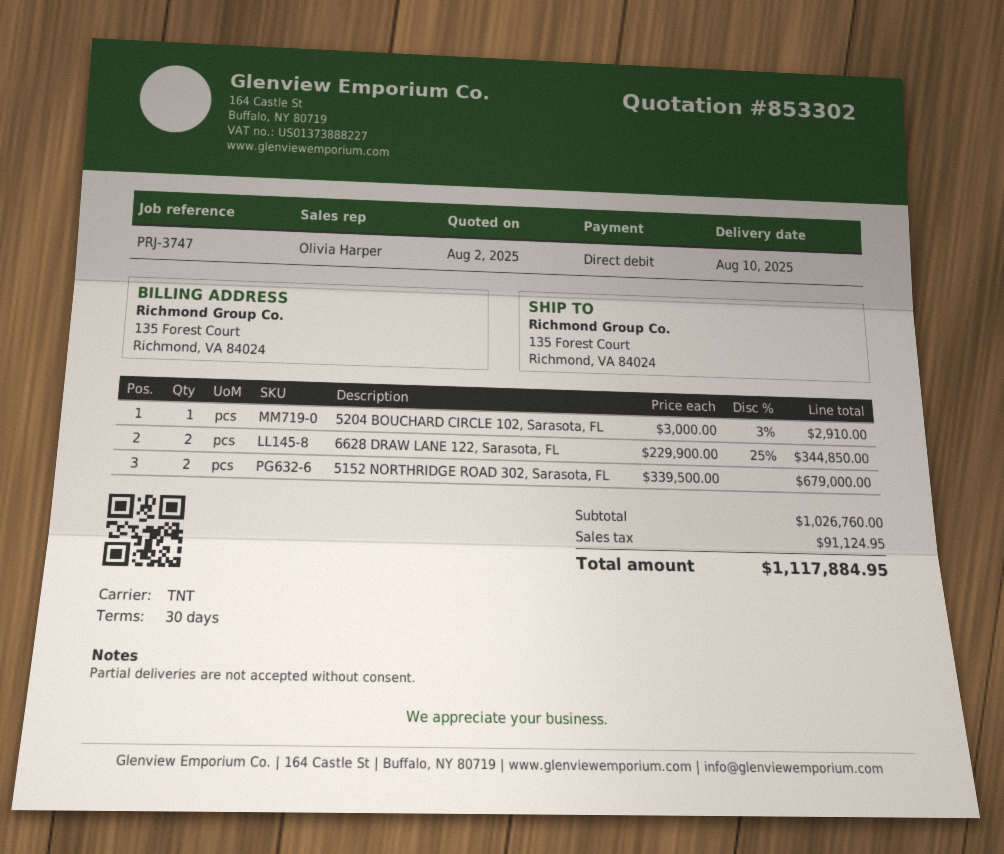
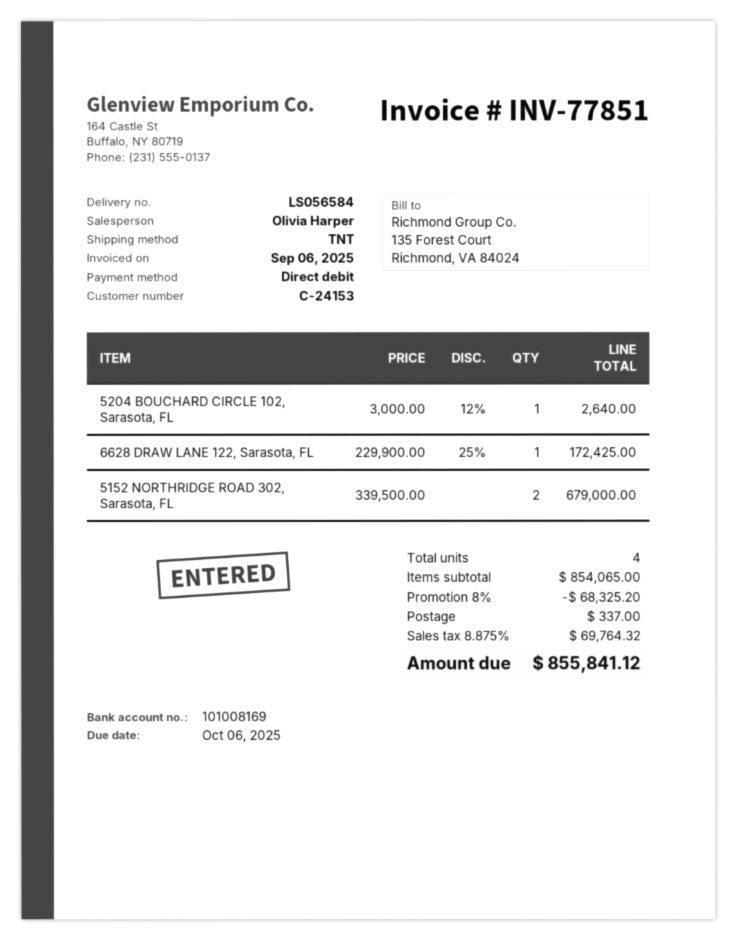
5204 BOUCHARD CIRCLE 102, Sarasota, FL: 1 x 3000.00 - 3% = 2910.00 -> 1 x 3000.00 - 12% = 2640.00
6628 DRAW LANE 122, Sarasota, FL: 2 x 229900.00 - 25% = 344850.00 -> 1 x 229900.00 - 25% = 172425.00
subtotal: 1026760.00 -> 854065.00
discount: none -> 8% = 68325.20
shipping: none -> 337.00
tax: 91124.95 -> 69764.32
total: 1117884.95 -> 855841.12

